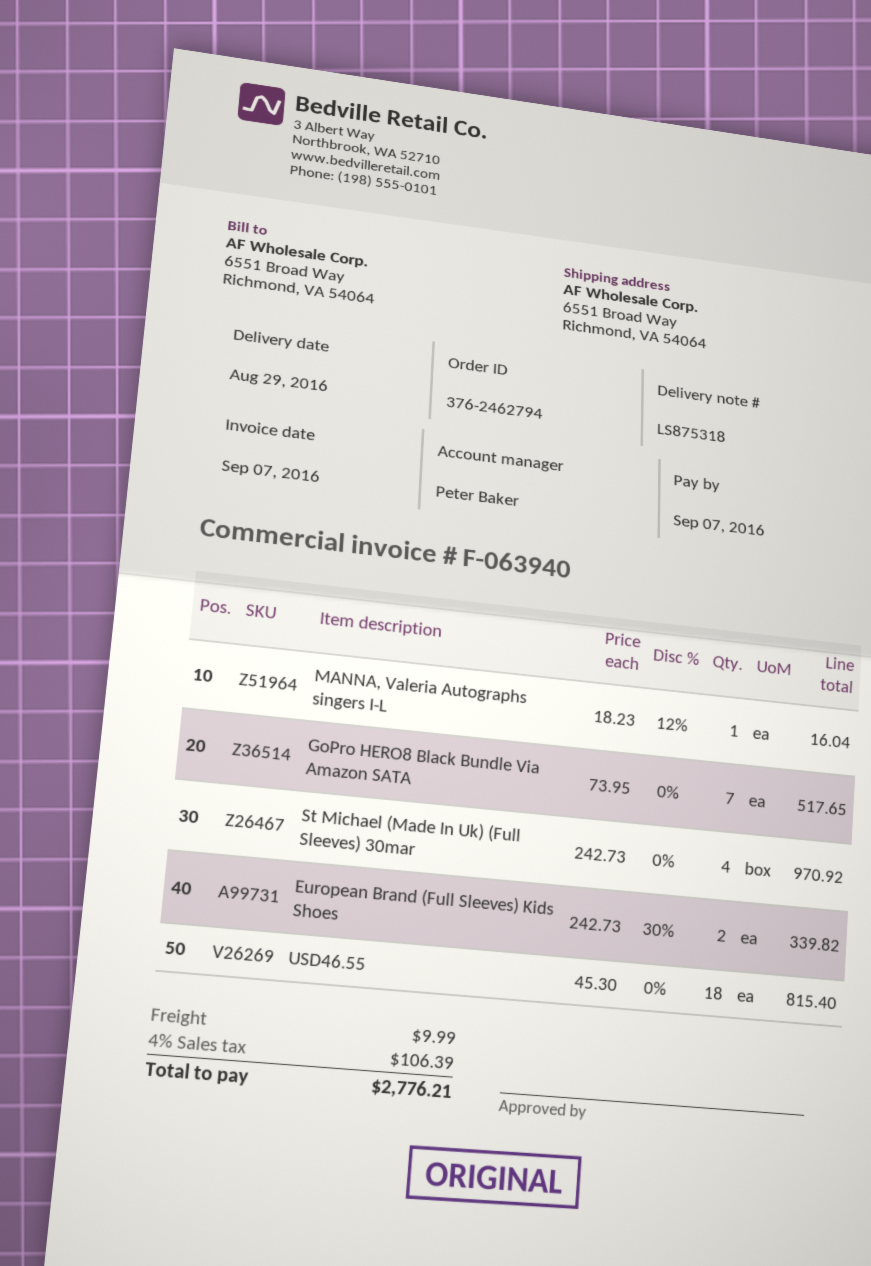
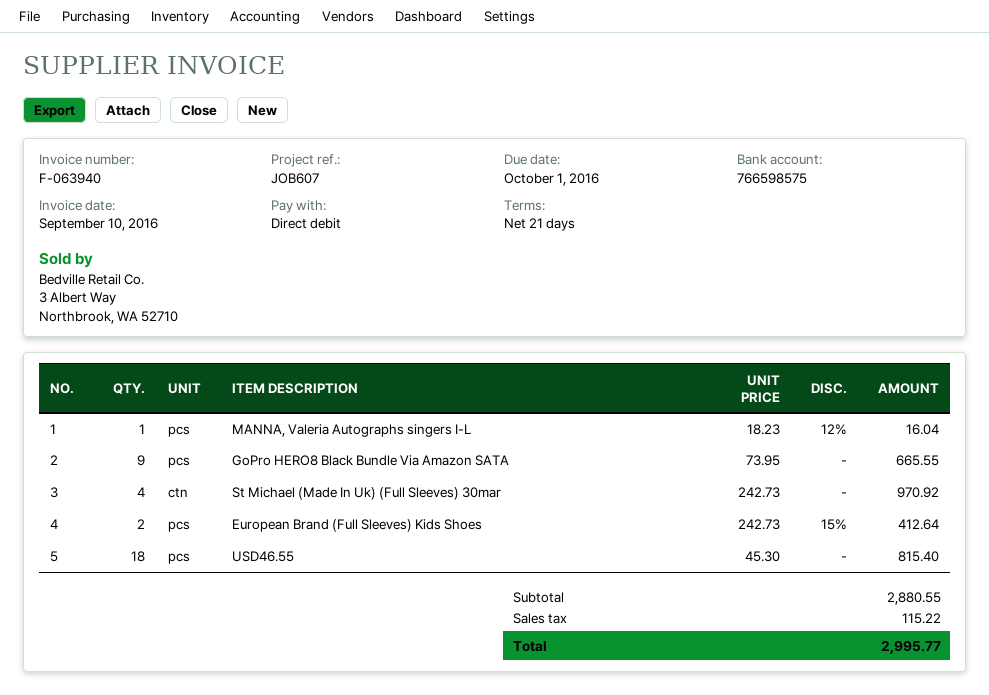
invoice date: 2016-09-07 -> 2016-09-10
due date: 2016-09-07 -> 2016-10-01
GoPro HERO8 Black Bundle Via Amazon SATA: 7 x 73.95 = 517.65 -> 9 x 73.95 = 665.55
European Brand (Full Sleeves) Kids Shoes: 2 x 242.73 - 30% = 339.82 -> 2 x 242.73 - 15% = 412.64
shipping: 9.99 -> none
tax: 106.39 -> 115.22
total: 2776.21 -> 2995.77

